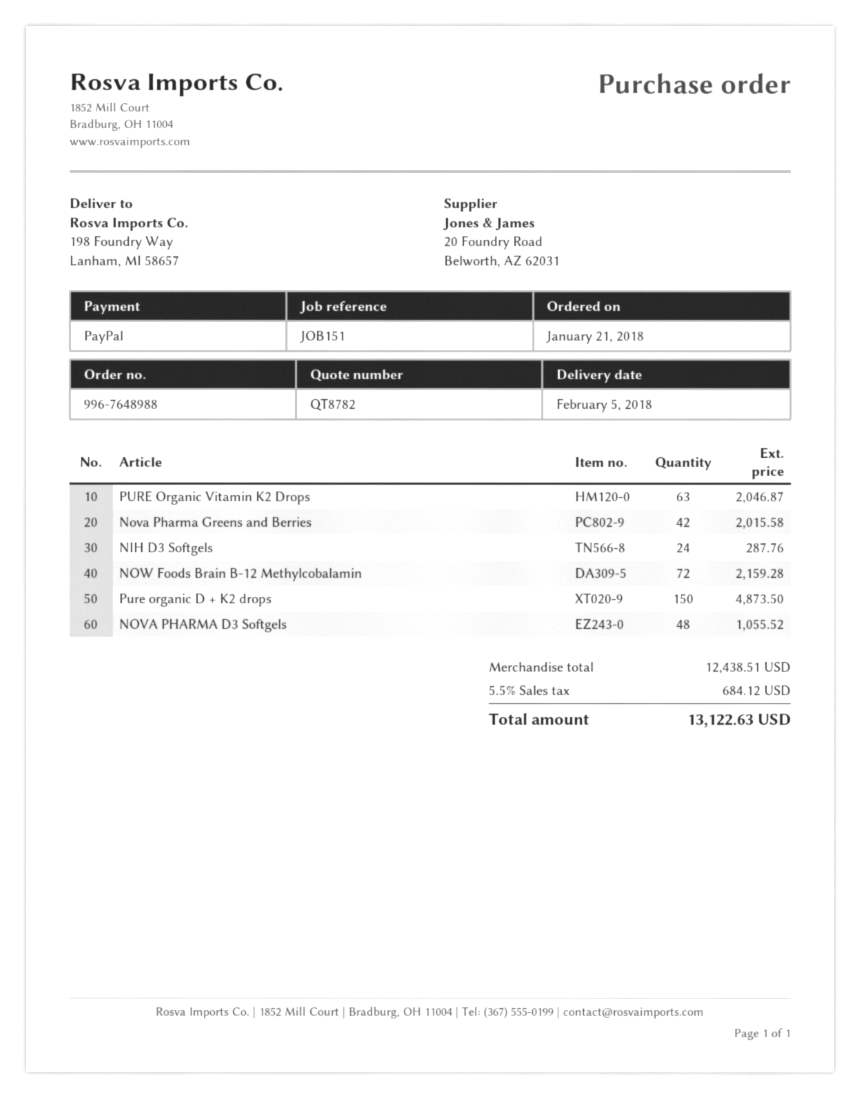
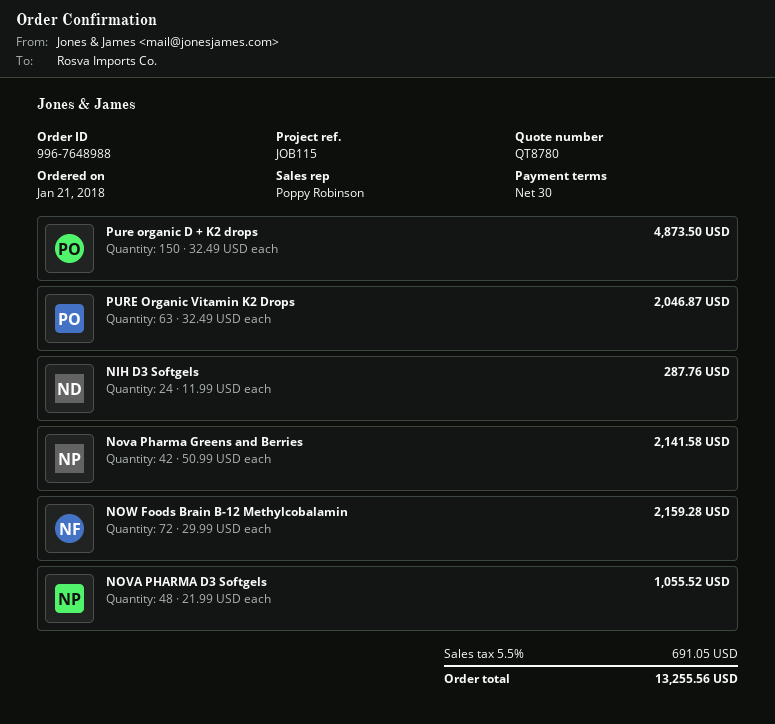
quote number: QT8782 -> QT8780
reference: JOB151 -> JOB115
Nova Pharma Greens and Berries: 42 for 2015.58 -> 42 for 2141.58
tax: 5.5% = 684.12 -> 5.5% = 691.05
total: 13122.63 -> 13255.56

